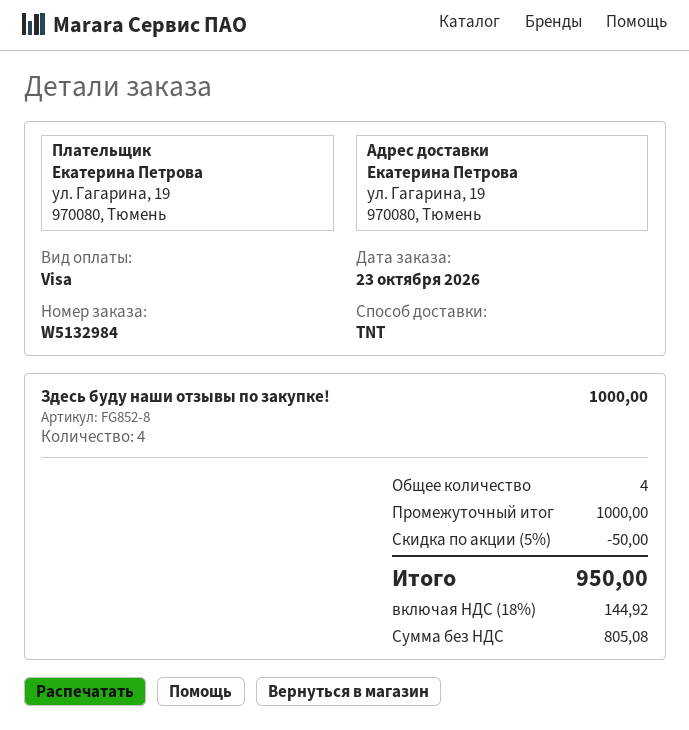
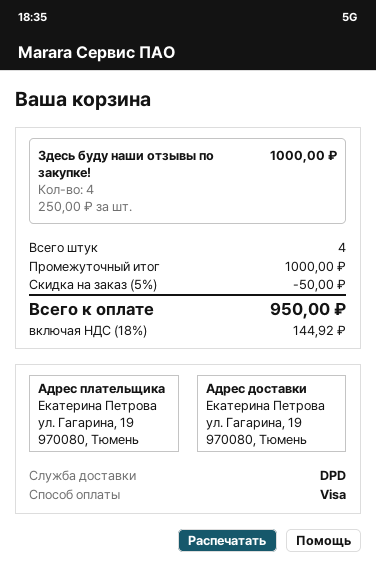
shipping method: TNT -> DPD

